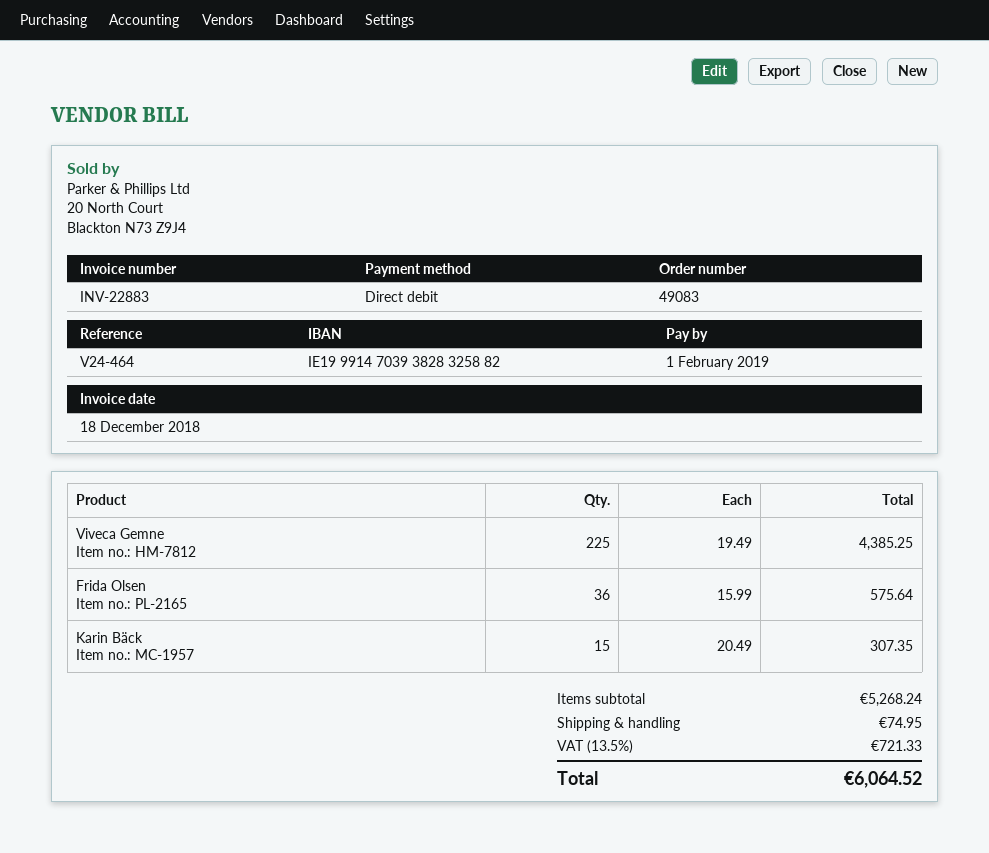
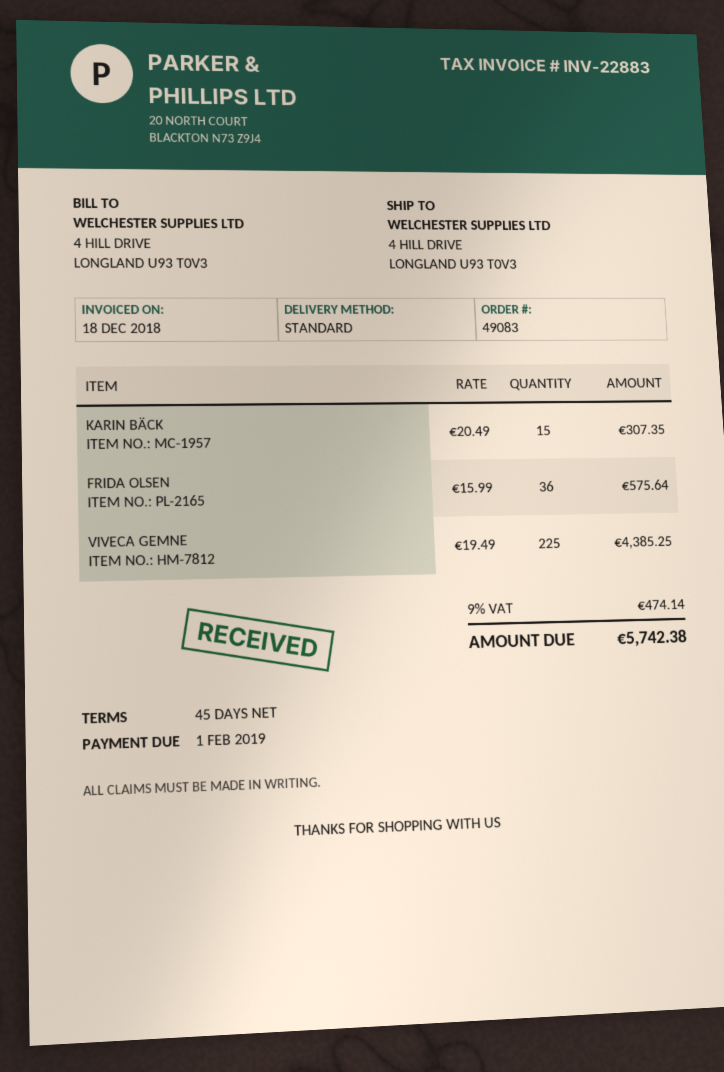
shipping: 74.95 -> none
tax: 13.5% = 721.33 -> 9% = 474.14
total: 6064.52 -> 5742.38

